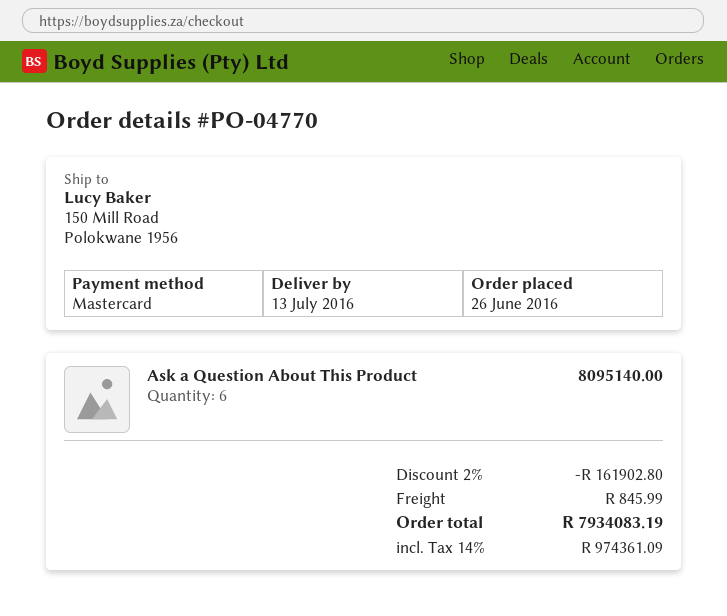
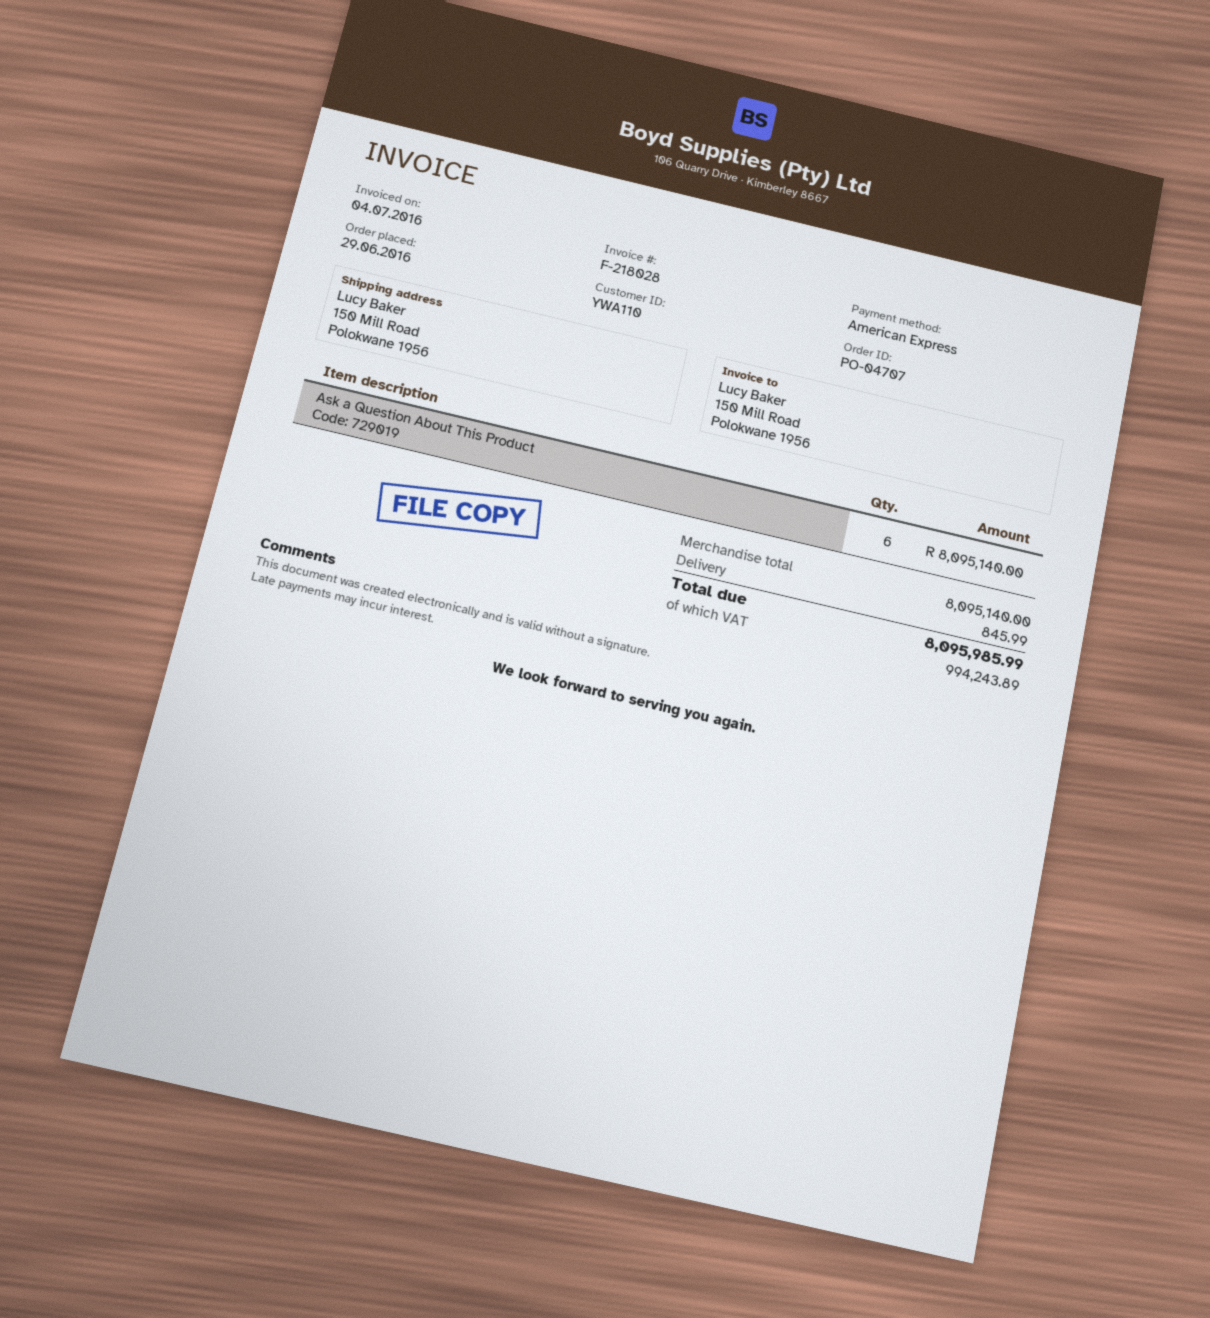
order number: PO-04770 -> PO-04707
order date: 2016-06-26 -> 2016-06-29
payment method: Mastercard -> American Express
discount: 2% = 161902.80 -> none
tax: 974361.09 -> 994243.89
total: 7934083.19 -> 8095985.99

